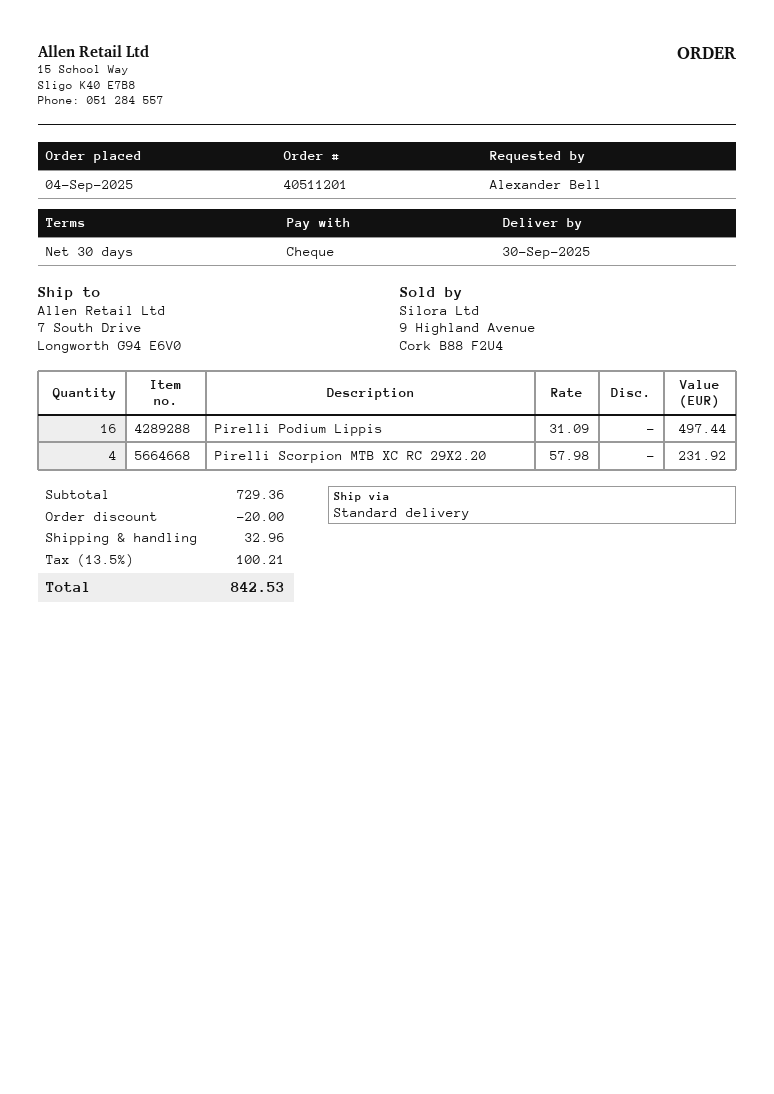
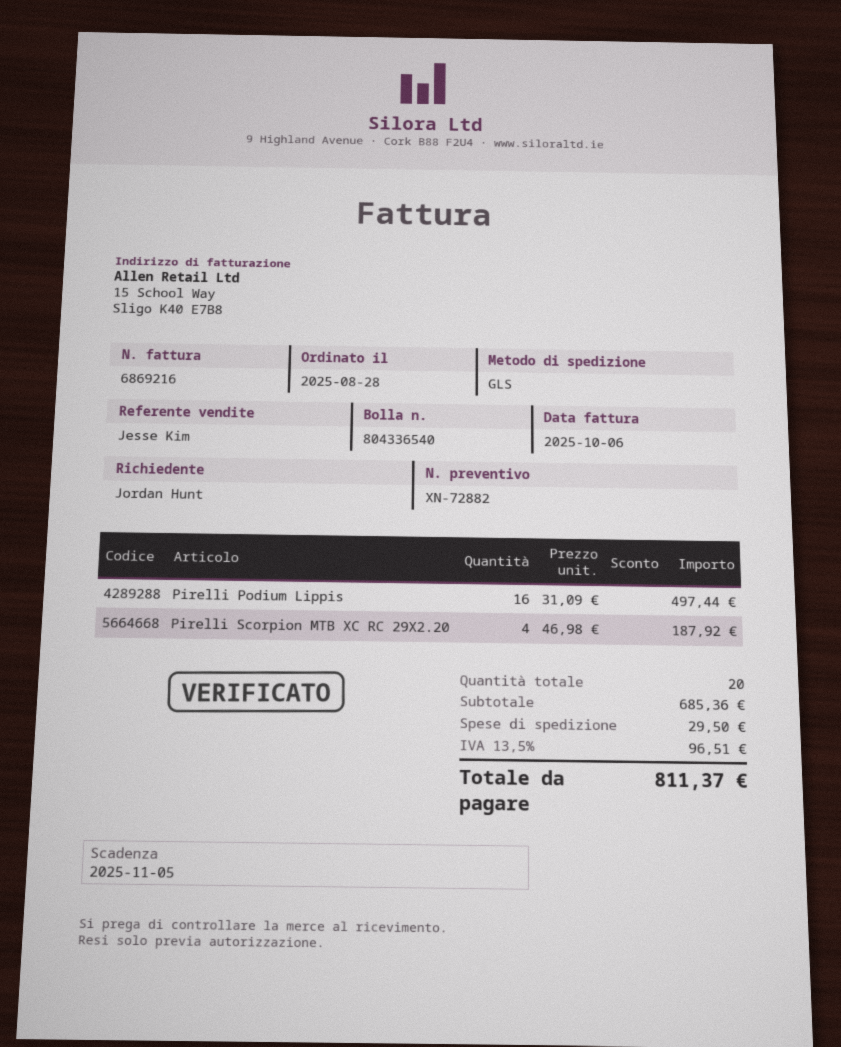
order date: 2025-09-04 -> 2025-08-28
ordered by: Alexander Bell -> Jordan Hunt
shipping method: standard -> GLS
Pirelli Scorpion MTB XC RC 29X2.20: 4 x 57.98 = 231.92 -> 4 x 46.98 = 187.92
subtotal: 729.36 -> 685.36
discount: 20.00 -> none
shipping: 32.96 -> 29.50
tax: 13.5% = 100.21 -> 13.5% = 96.51
total: 842.53 -> 811.37

